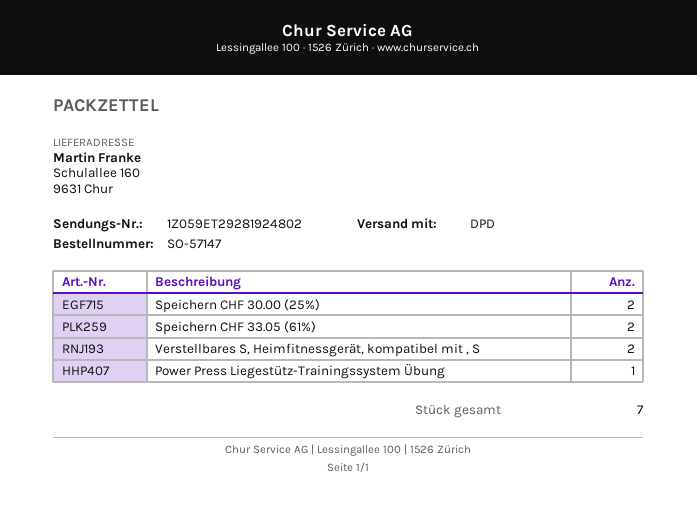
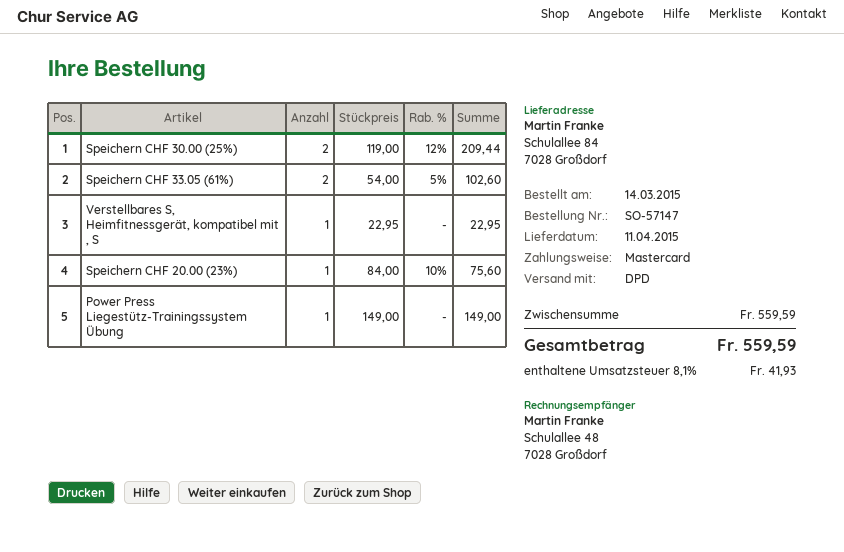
ship to: Schulallee 160, 9631 Chur -> Schulallee 84, 7028 Großdorf
Verstellbares S, Heimfitnessgerät, kompatibel mit , S: 2 -> 1
Speichern CHF 20.00 (23%): none -> 1

